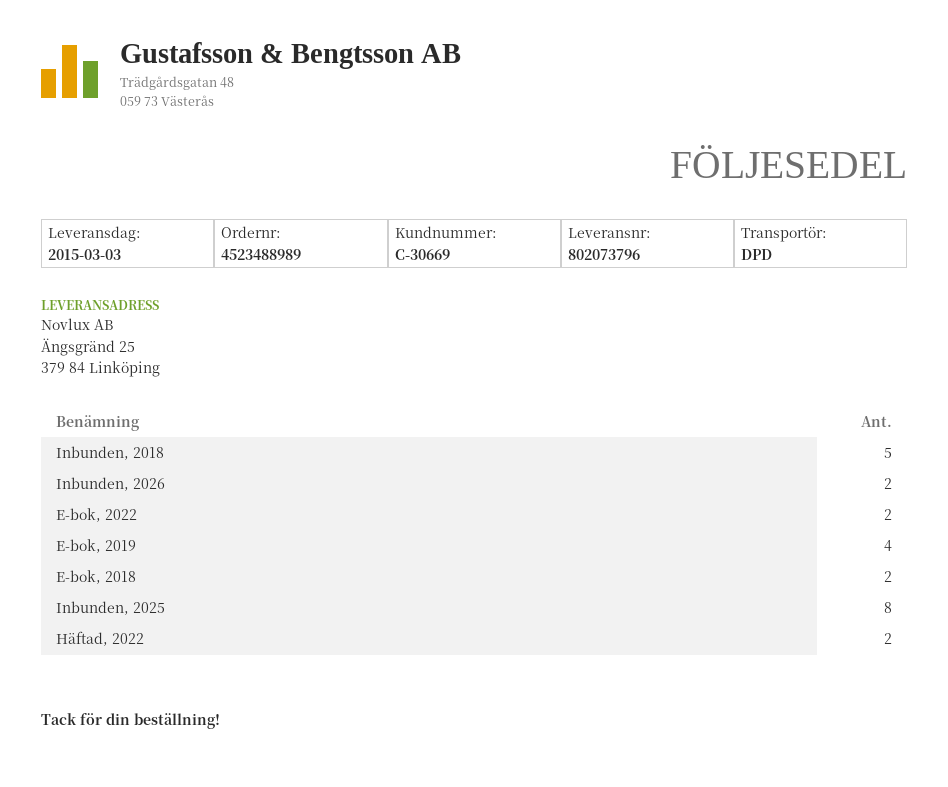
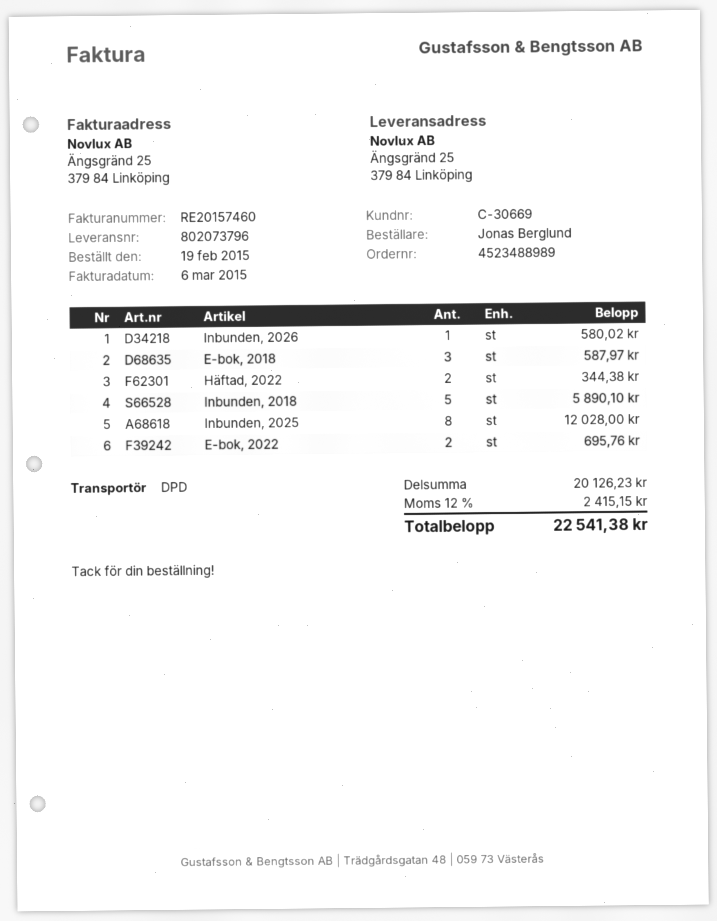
Inbunden, 2026: 2 -> 1
E-bok, 2019: 4 -> none
E-bok, 2018: 2 -> 3

